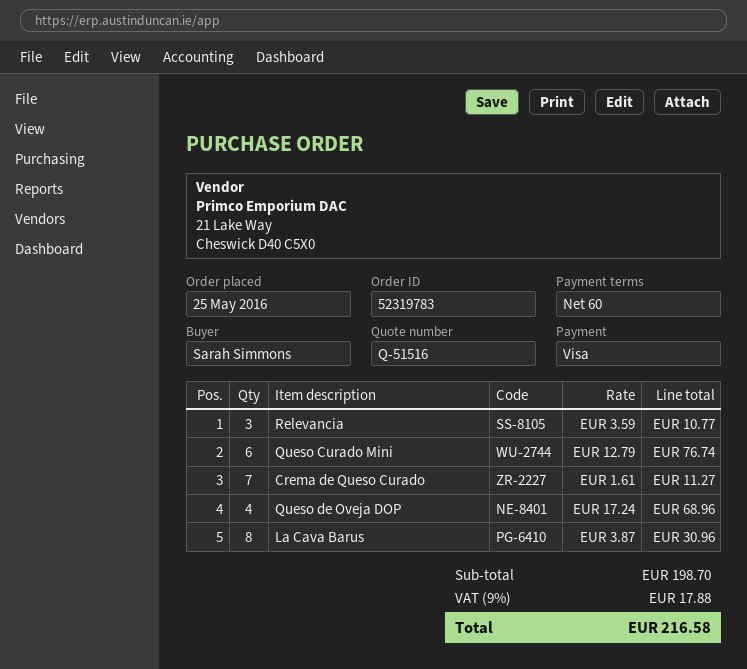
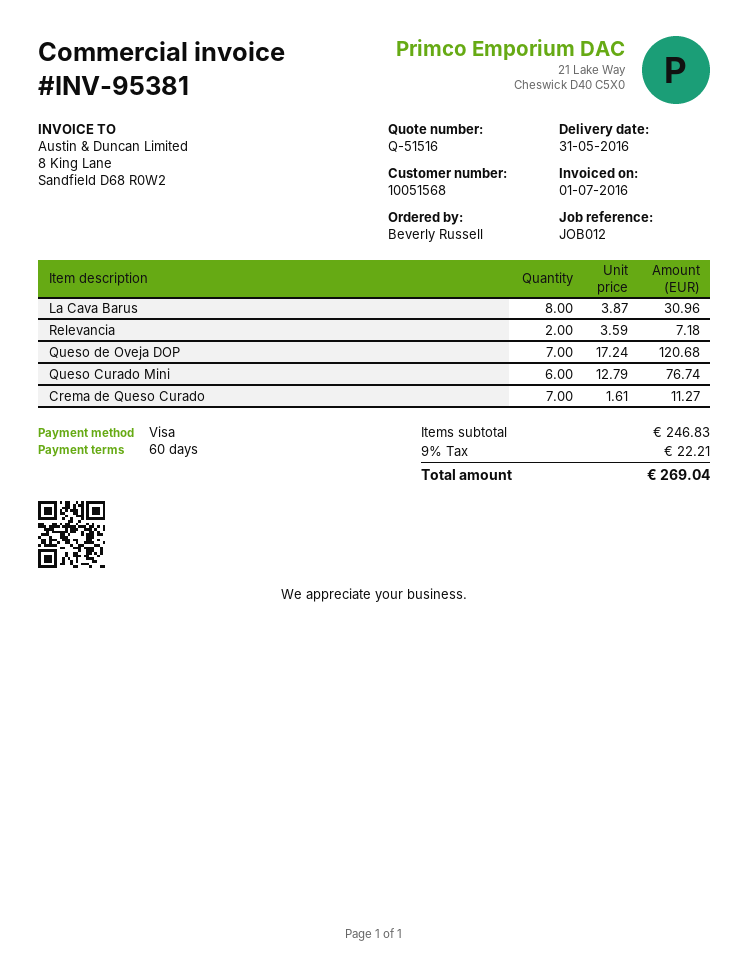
ordered by: Sarah Simmons -> Beverly Russell
Relevancia: 3 x 3.59 = 10.77 -> 2 x 3.59 = 7.18
Queso de Oveja DOP: 4 x 17.24 = 68.96 -> 7 x 17.24 = 120.68
subtotal: 198.70 -> 246.83
tax: 9% = 17.88 -> 9% = 22.21
total: 216.58 -> 269.04

